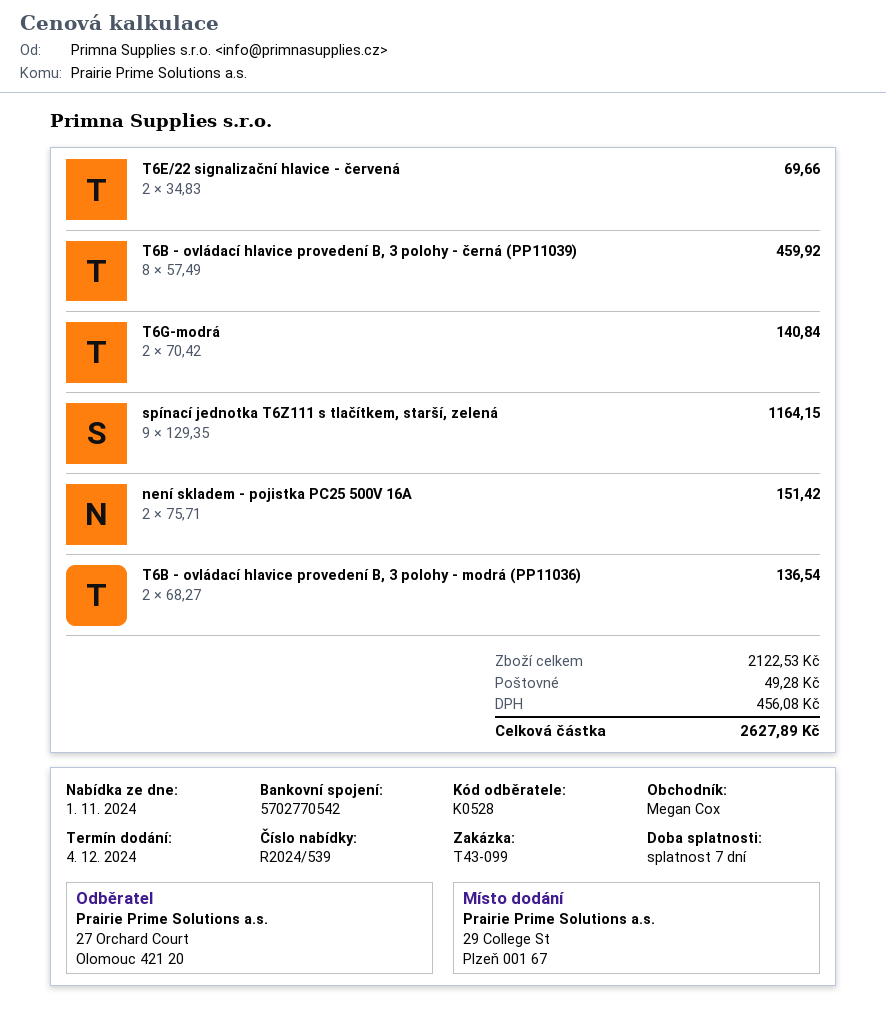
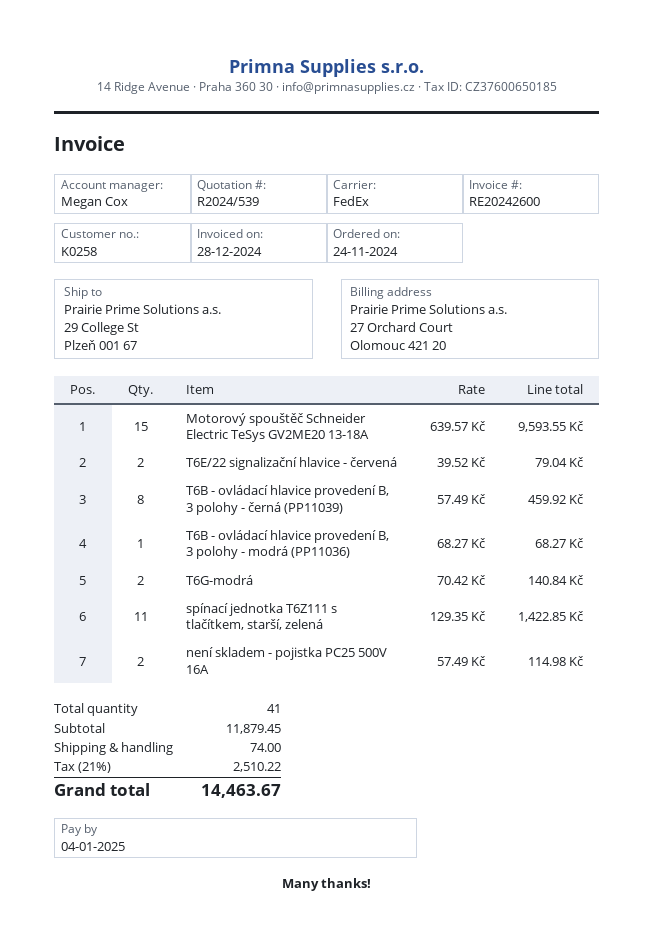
customer number: K0528 -> K0258
T6E/22 signalizační hlavice - červená: 2 x 34.83 = 69.66 -> 2 x 39.52 = 79.04
spínací jednotka T6Z111 s tlačítkem, starší, zelená: 9 x 129.35 = 1164.15 -> 11 x 129.35 = 1422.85
není skladem - pojistka PC25 500V 16A: 2 x 75.71 = 151.42 -> 2 x 57.49 = 114.98
T6B - ovládací hlavice provedení B, 3 polohy - modrá (PP11036): 2 x 68.27 = 136.54 -> 1 x 68.27 = 68.27
Motorový spouštěč Schneider Electric TeSys GV2ME20 13-18A: none -> 15 x 639.57 = 9593.55
subtotal: 2122.53 -> 11879.45
shipping: 49.28 -> 74.00
tax: 456.08 -> 2510.22
total: 2627.89 -> 14463.67

